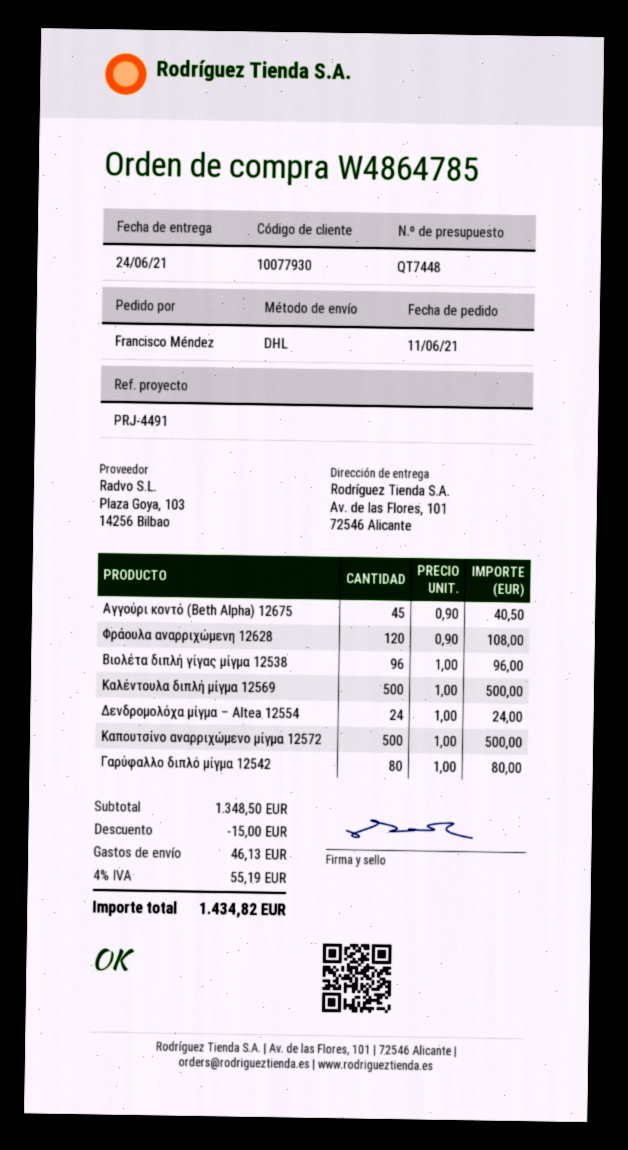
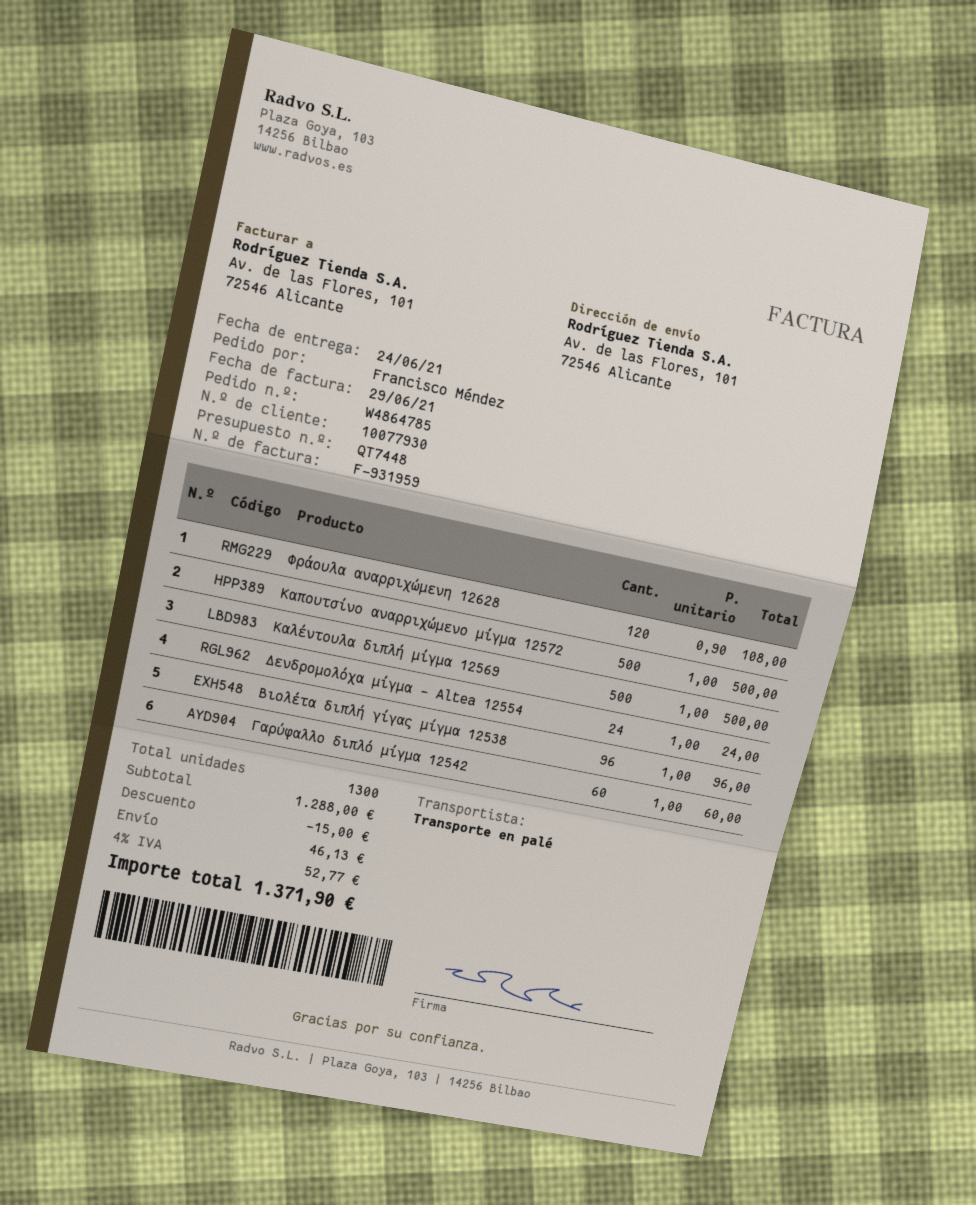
shipping method: DHL -> pallet freight
Αγγούρι κοντό (Beth Alpha) 12675: 45 x 0.90 = 40.50 -> none
Γαρύφαλλο διπλό μίγμα 12542: 80 x 1.00 = 80.00 -> 60 x 1.00 = 60.00
subtotal: 1348.50 -> 1288.00
tax: 4% = 55.19 -> 4% = 52.77
total: 1434.82 -> 1371.90

